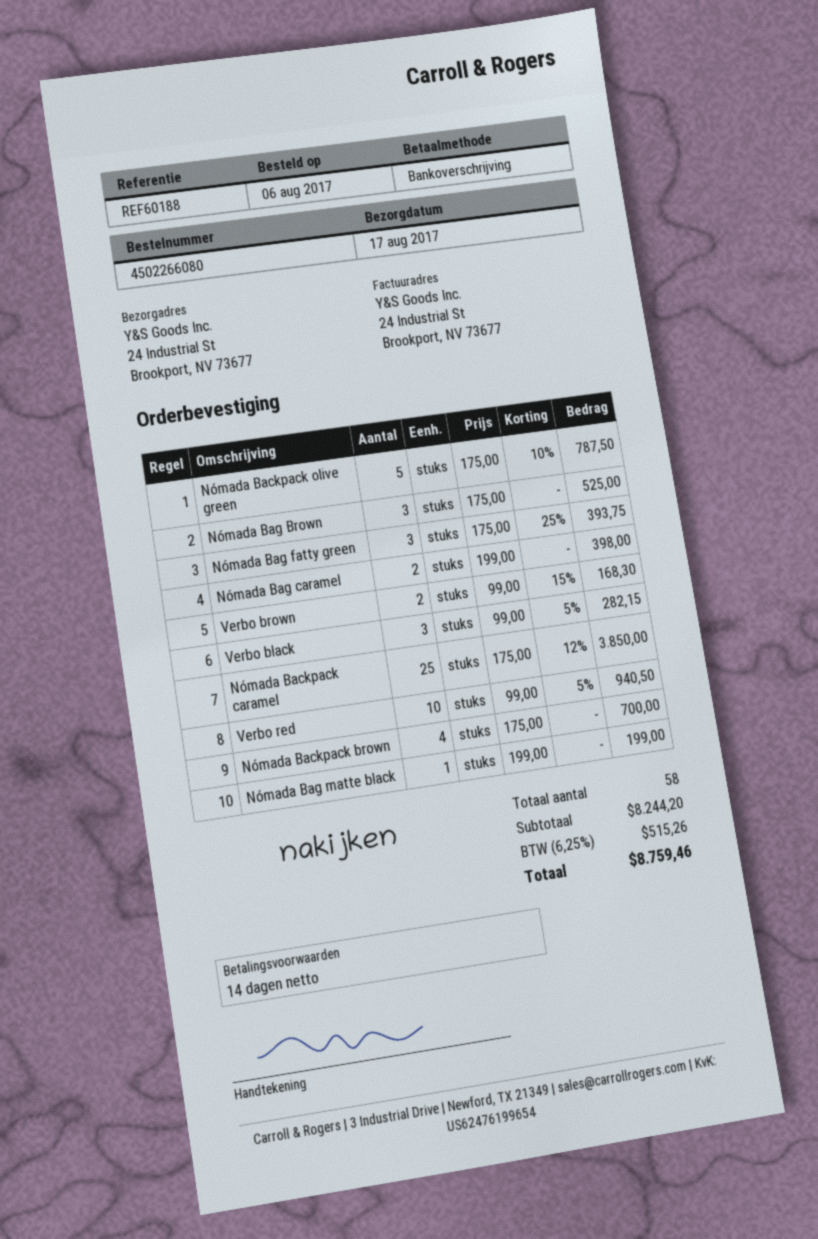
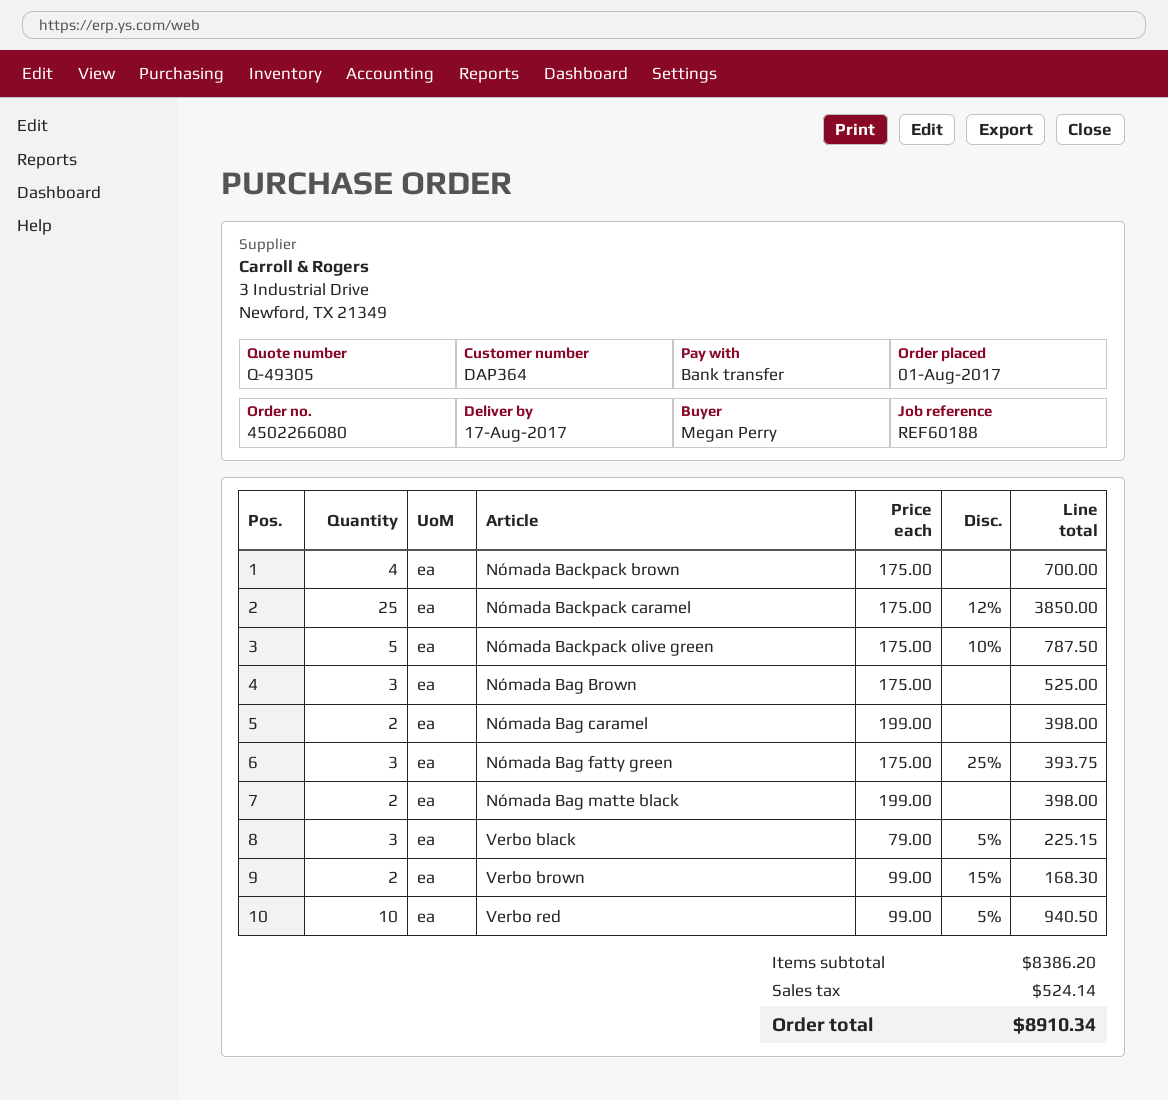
order date: 2017-08-06 -> 2017-08-01
Verbo black: 3 x 99.00 - 5% = 282.15 -> 3 x 79.00 - 5% = 225.15
Nómada Bag matte black: 1 x 199.00 = 199.00 -> 2 x 199.00 = 398.00
subtotal: 8244.20 -> 8386.20
tax: 515.26 -> 524.14
total: 8759.46 -> 8910.34

